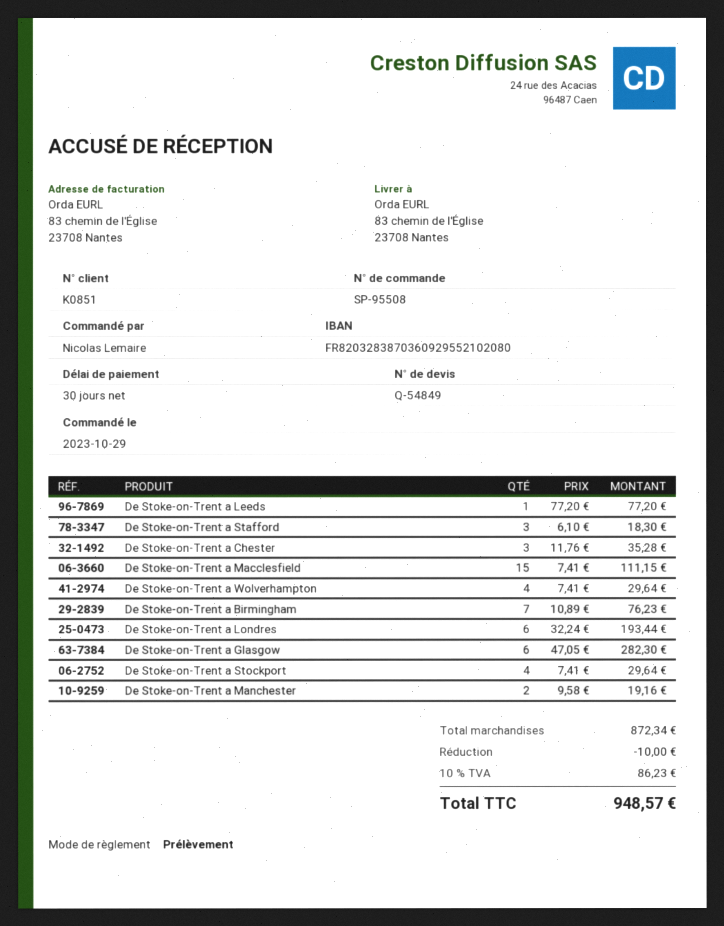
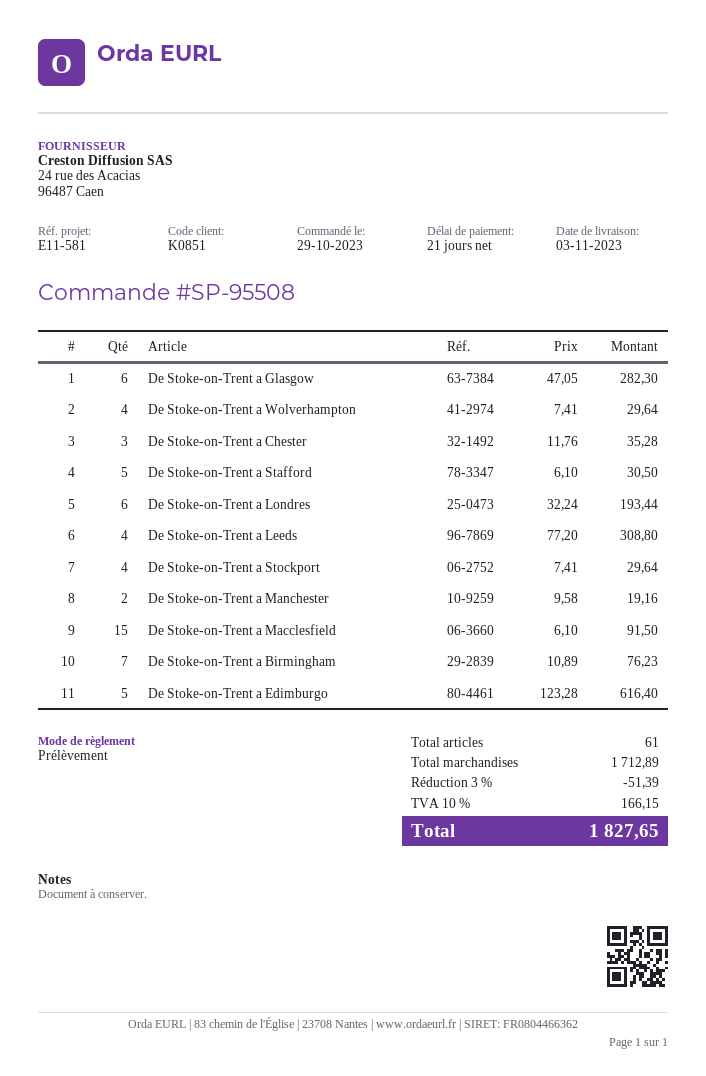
payment terms: 30 days -> 21 days
De Stoke-on-Trent a Leeds: 1 x 77.20 = 77.20 -> 4 x 77.20 = 308.80
De Stoke-on-Trent a Stafford: 3 x 6.10 = 18.30 -> 5 x 6.10 = 30.50
De Stoke-on-Trent a Macclesfield: 15 x 7.41 = 111.15 -> 15 x 6.10 = 91.50
De Stoke-on-Trent a Edimburgo: none -> 5 x 123.28 = 616.40
subtotal: 872.34 -> 1712.89
discount: 10.00 -> 51.39
tax: 10% = 86.23 -> 10% = 166.15
total: 948.57 -> 1827.65

